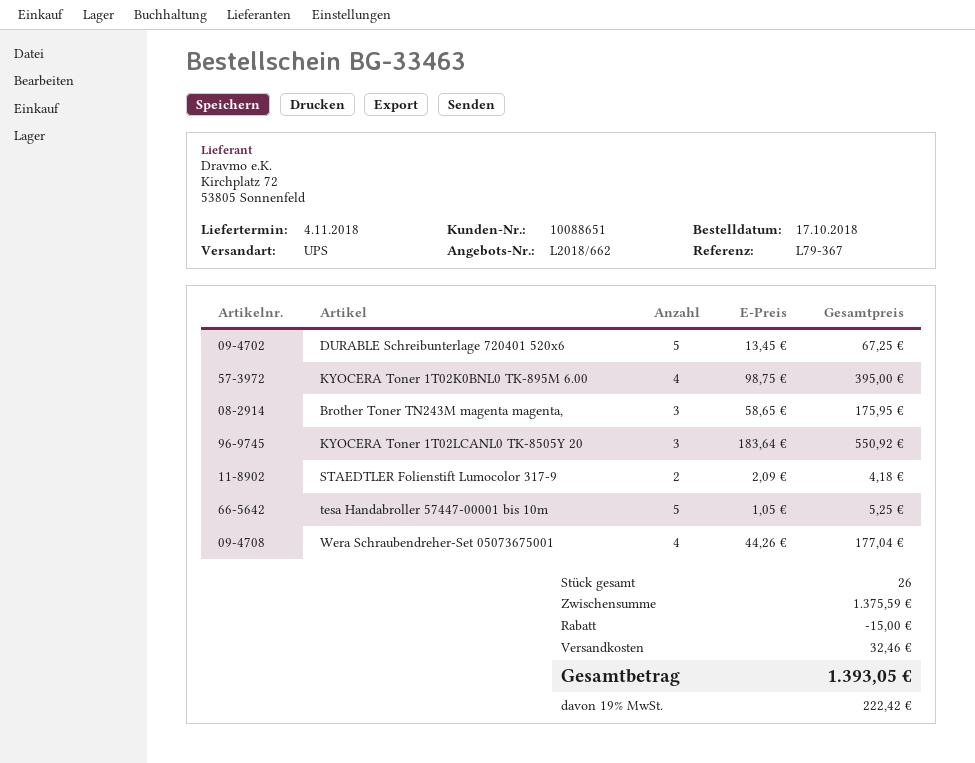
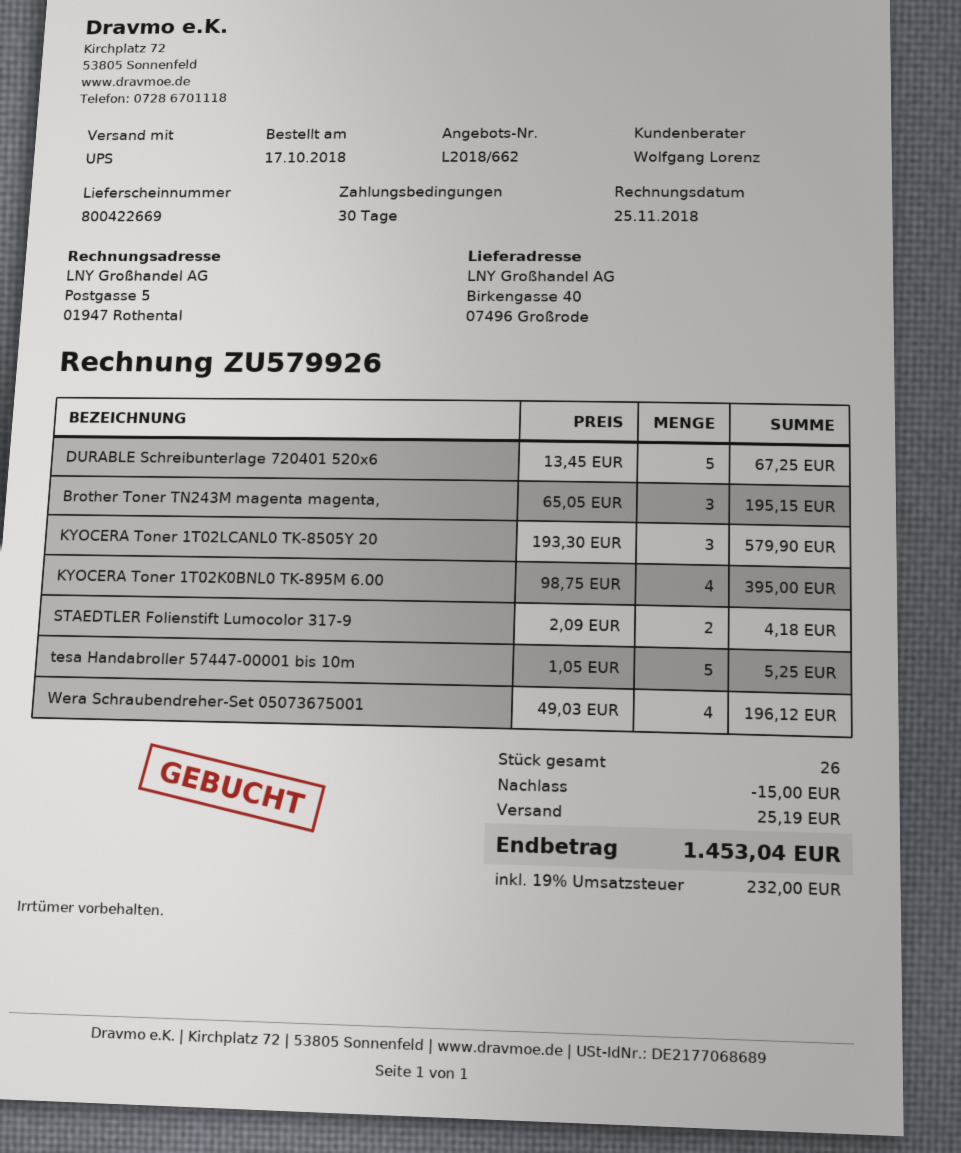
Brother Toner TN243M magenta magenta,: 3 x 58.65 = 175.95 -> 3 x 65.05 = 195.15
KYOCERA Toner 1T02LCANL0 TK-8505Y 20: 3 x 183.64 = 550.92 -> 3 x 193.30 = 579.90
Wera Schraubendreher-Set 05073675001: 4 x 44.26 = 177.04 -> 4 x 49.03 = 196.12
shipping: 32.46 -> 25.19
tax: 19% = 222.42 -> 19% = 232.00
total: 1393.05 -> 1453.04

